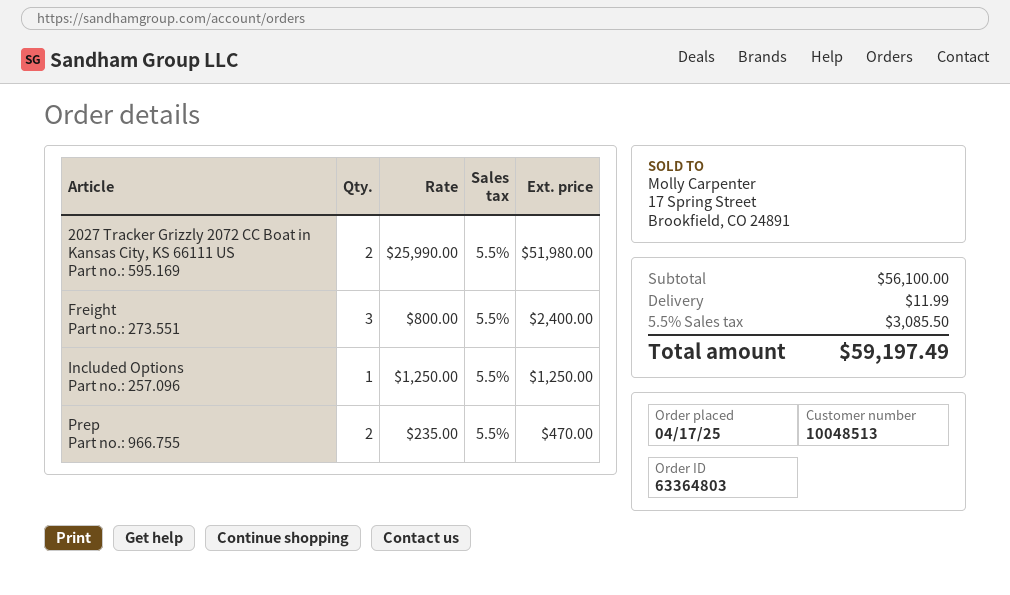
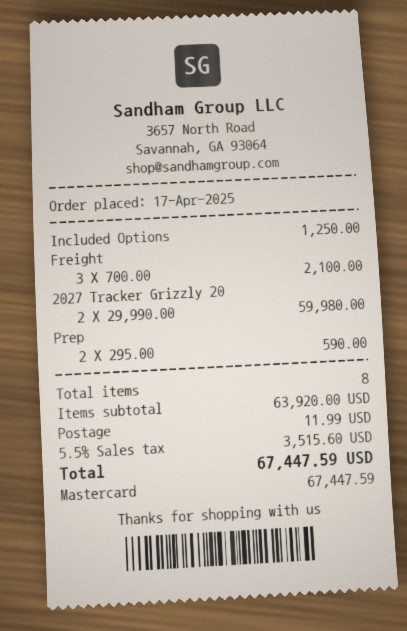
2027 Tracker Grizzly 2072 CC Boat in Kansas City, KS 66111 US: 2 x 25990.00 = 51980.00 -> 2 x 29990.00 = 59980.00
Freight: 3 x 800.00 = 2400.00 -> 3 x 700.00 = 2100.00
Prep: 2 x 235.00 = 470.00 -> 2 x 295.00 = 590.00
subtotal: 56100.00 -> 63920.00
tax: 5.5% = 3085.50 -> 5.5% = 3515.60
total: 59197.49 -> 67447.59

